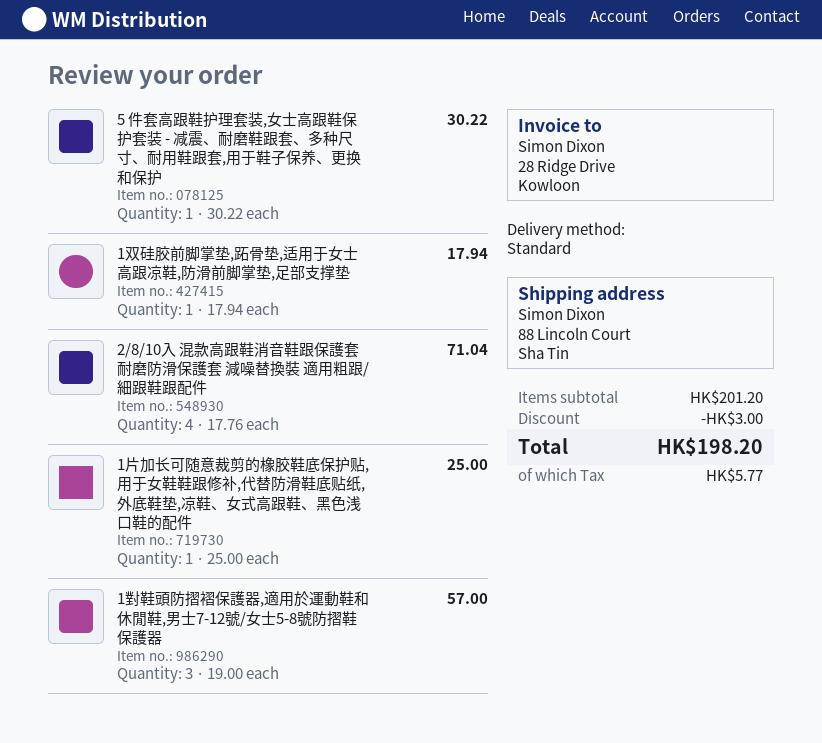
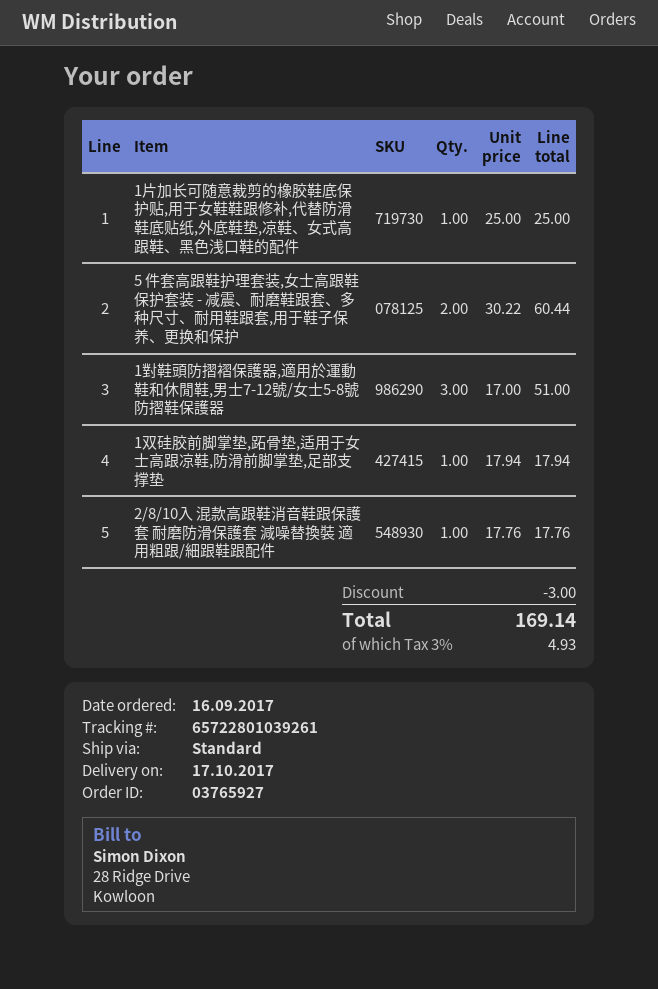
5 件套高跟鞋护理套装,女士高跟鞋保护套装 - 减震、耐磨鞋跟套、多种尺寸、耐用鞋跟套,用于鞋子保养、更换和保护: 1 x 30.22 = 30.22 -> 2 x 30.22 = 60.44
2/8/10入 混款高跟鞋消音鞋跟保護套 耐磨防滑保護套 減噪替換裝 適用粗跟/細跟鞋跟配件: 4 x 17.76 = 71.04 -> 1 x 17.76 = 17.76
1對鞋頭防摺褶保護器,適用於運動鞋和休閒鞋,男士7-12號/女士5-8號防摺鞋保護器: 3 x 19.00 = 57.00 -> 3 x 17.00 = 51.00
tax: 5.77 -> 4.93
total: 198.20 -> 169.14

